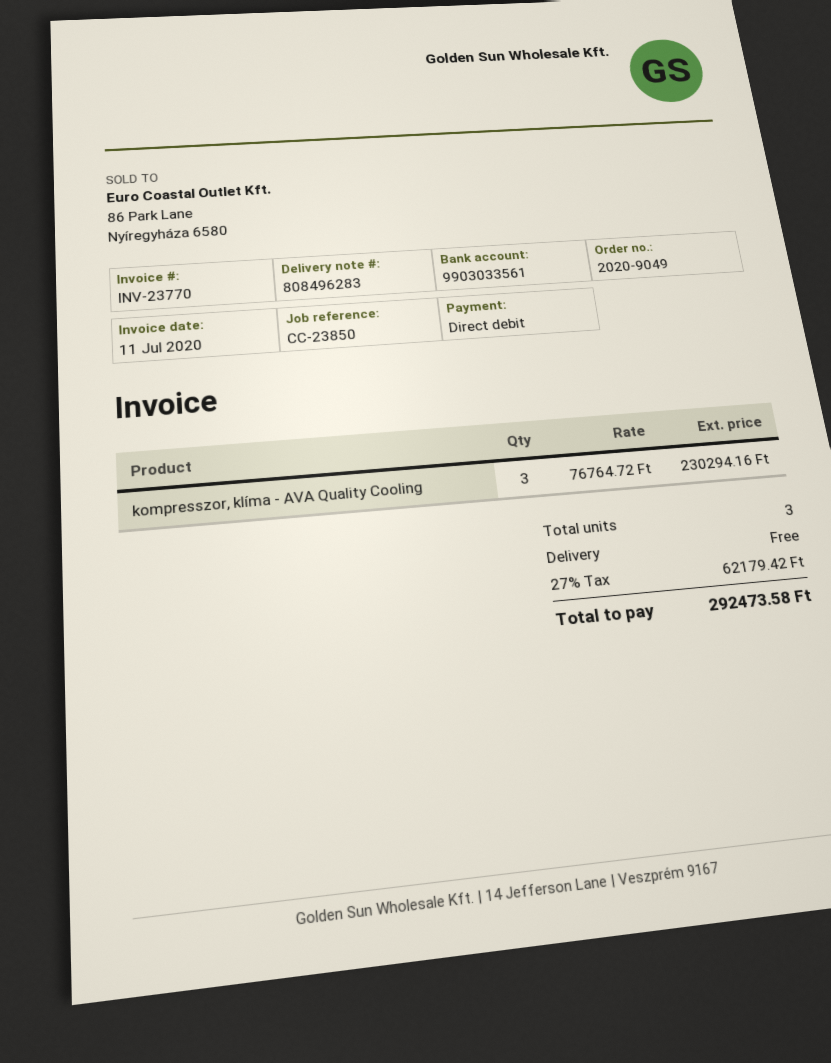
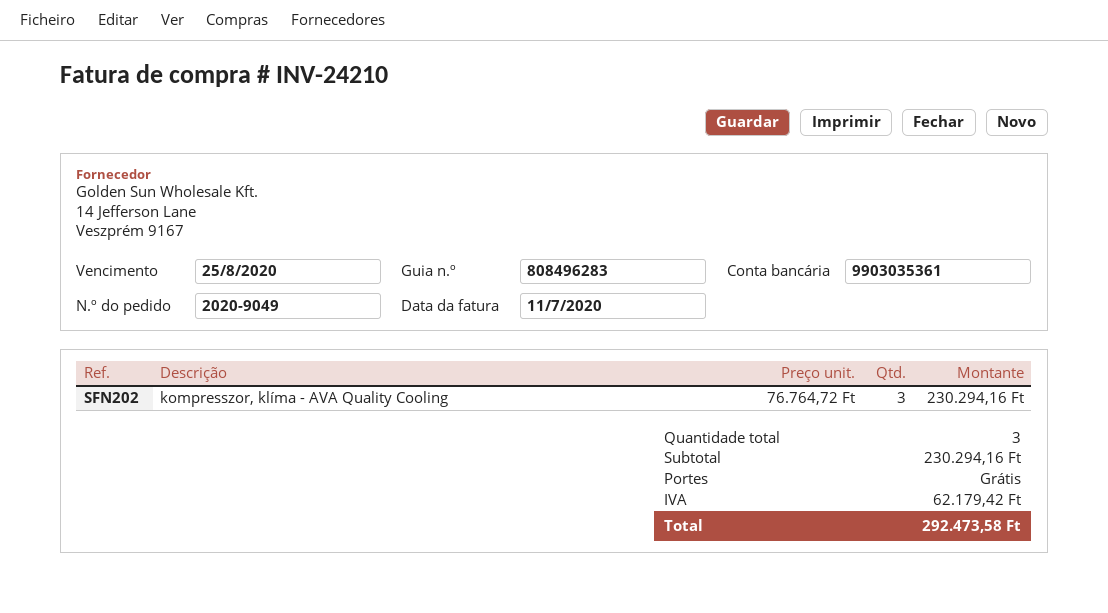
invoice number: INV-23770 -> INV-24210
bank account: 9903033561 -> 9903035361

